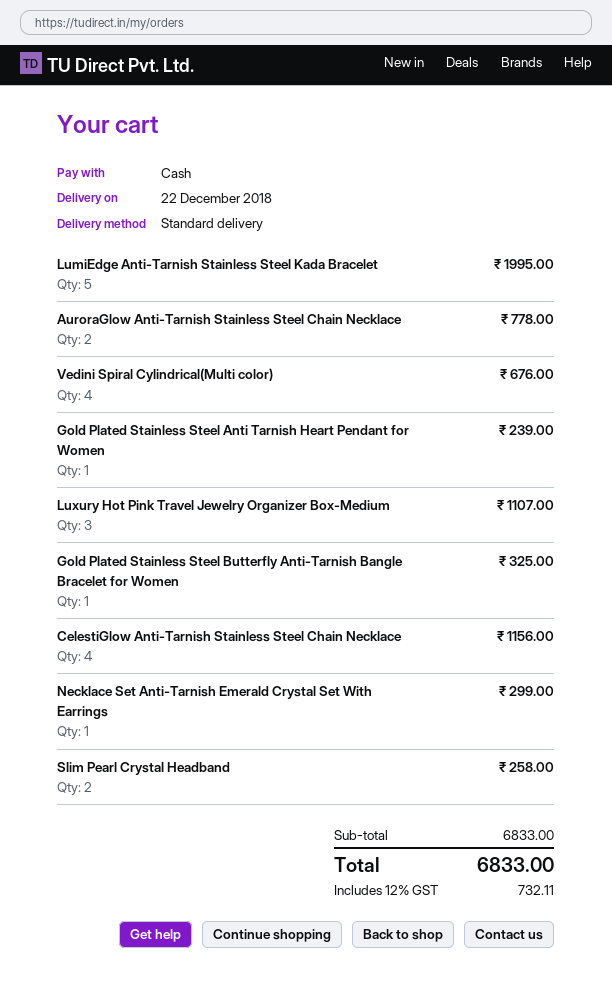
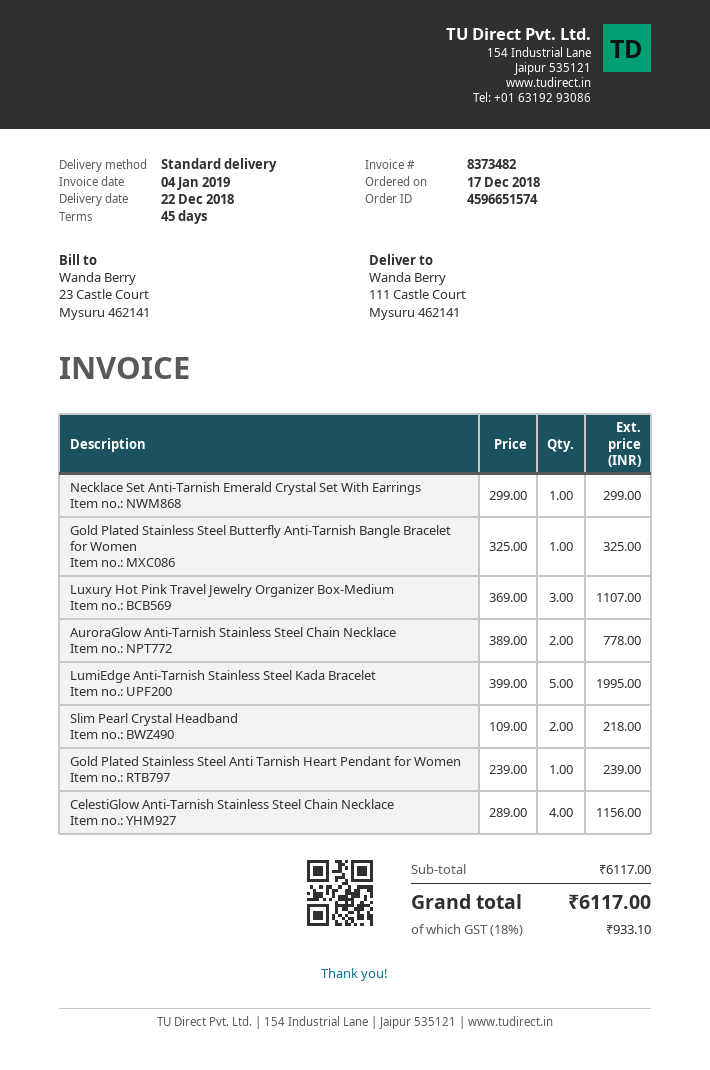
Vedini Spiral Cylindrical(Multi color): 4 for 676.00 -> none
Slim Pearl Crystal Headband: 2 for 258.00 -> 2 for 218.00
subtotal: 6833.00 -> 6117.00
tax: 12% = 732.11 -> 18% = 933.10
total: 6833.00 -> 6117.00

